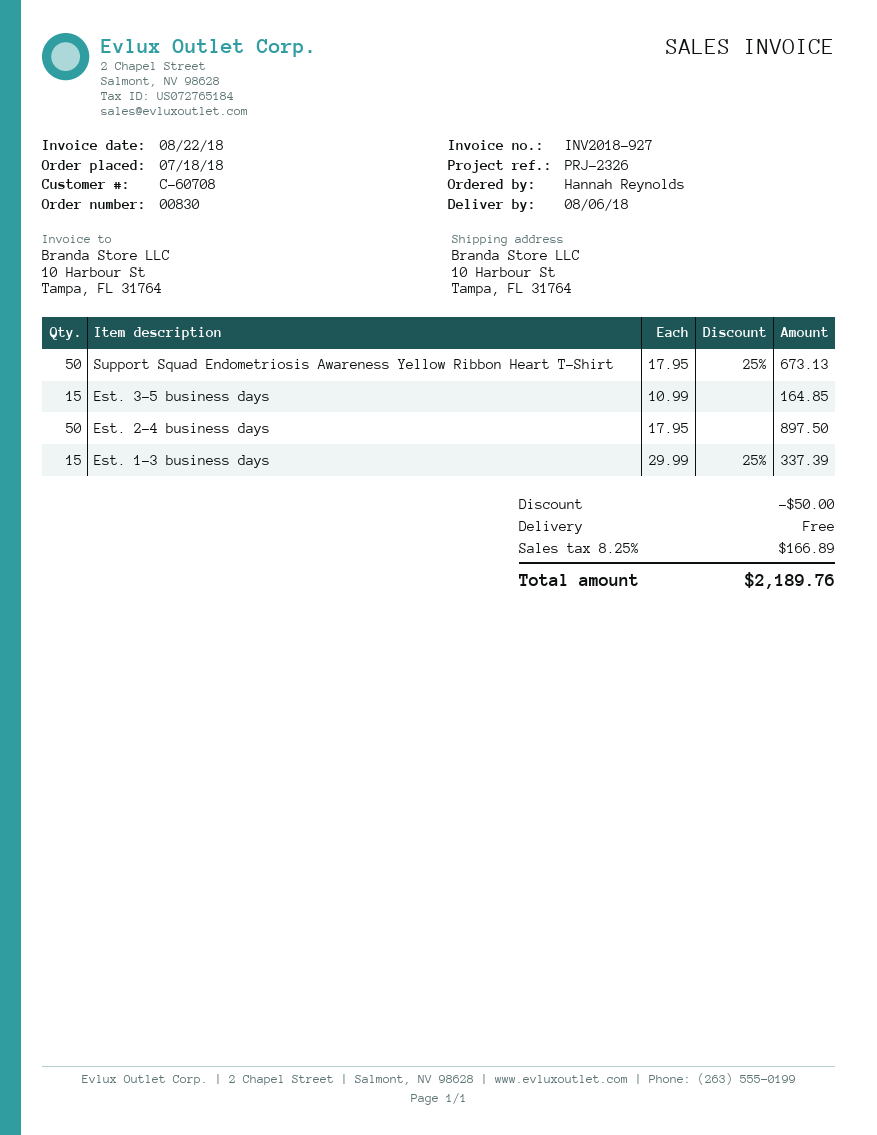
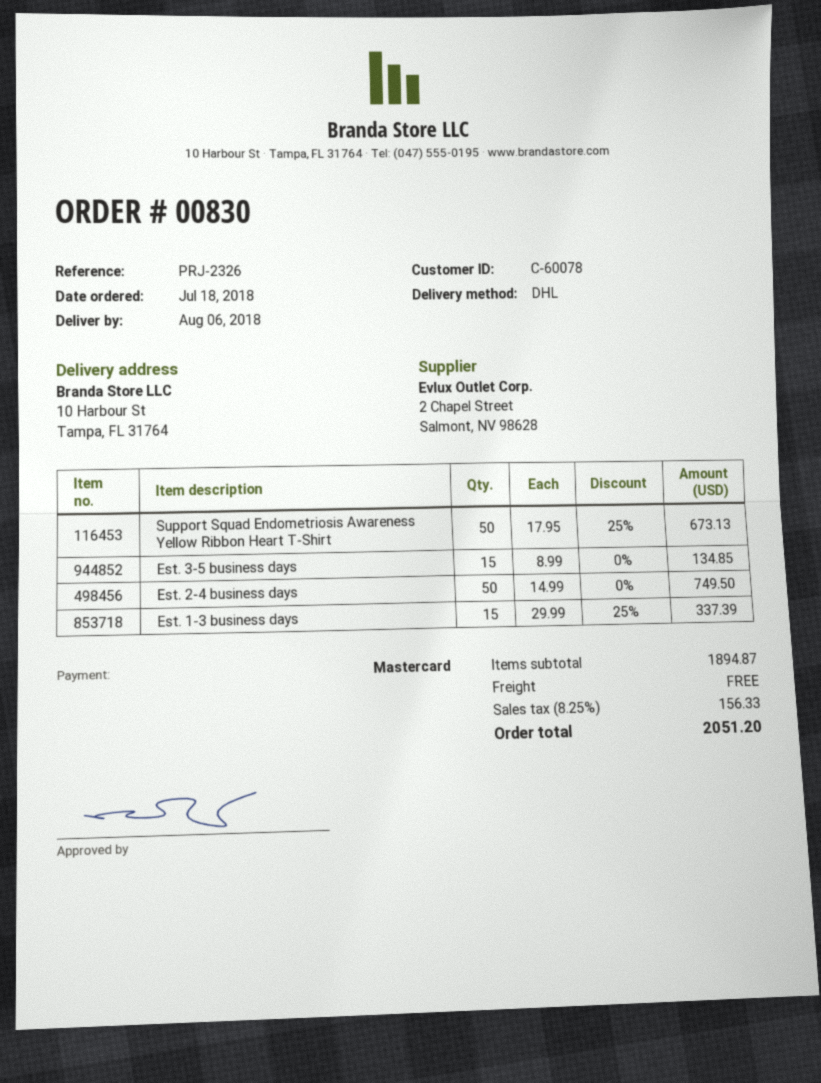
customer number: C-60708 -> C-60078
Est. 3-5 business days: 15 x 10.99 = 164.85 -> 15 x 8.99 = 134.85
Est. 2-4 business days: 50 x 17.95 = 897.50 -> 50 x 14.99 = 749.50
discount: 50.00 -> none
tax: 8.25% = 166.89 -> 8.25% = 156.33
total: 2189.76 -> 2051.20

